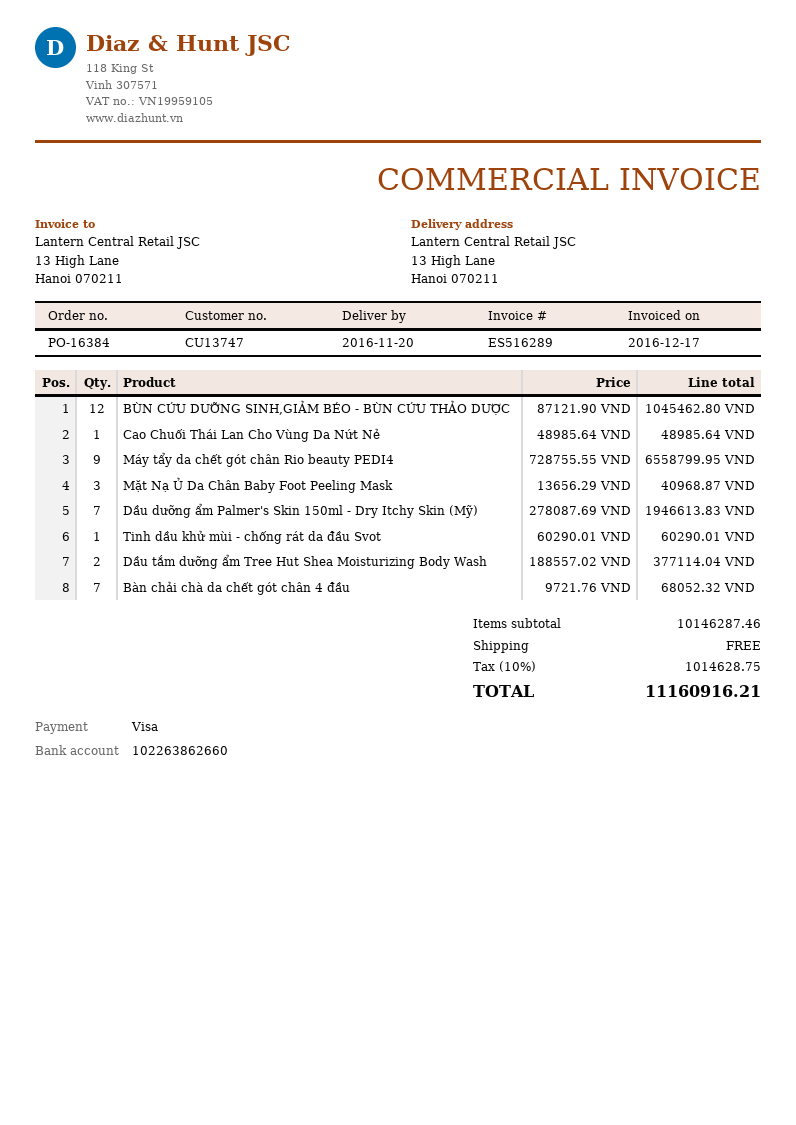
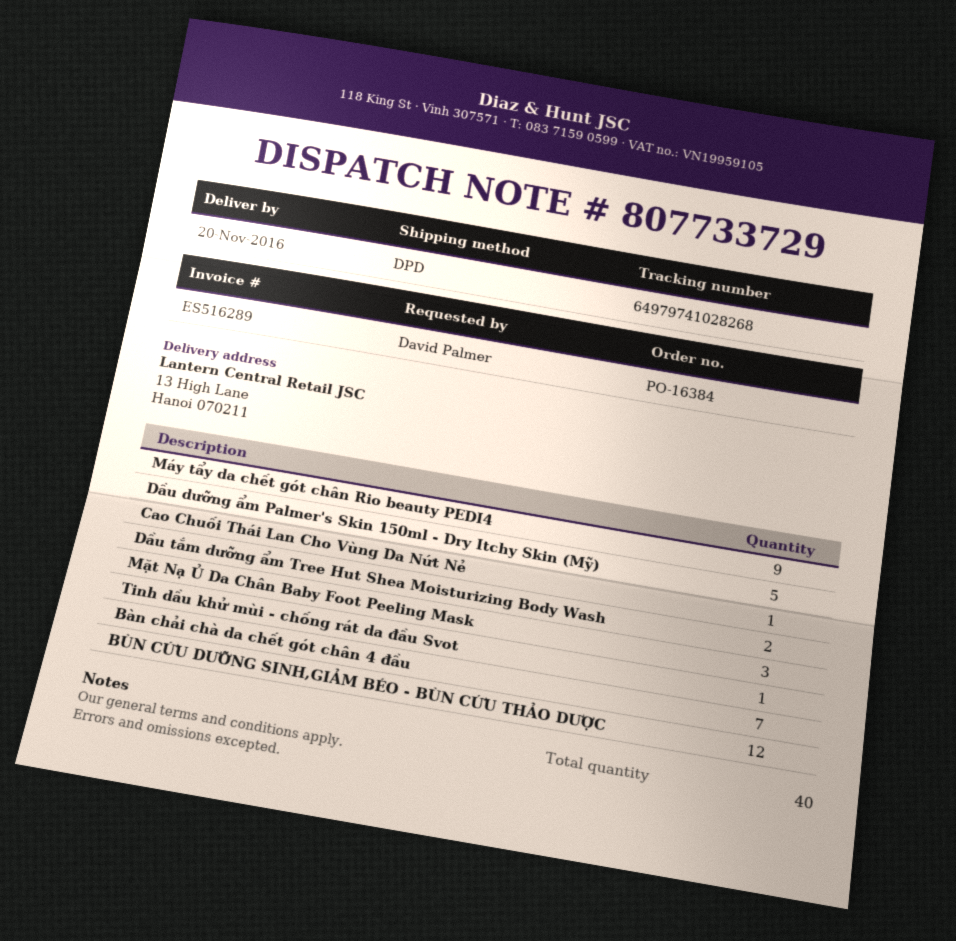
Dầu dưỡng ẩm Palmer's Skin 150ml - Dry Itchy Skin (Mỹ): 7 -> 5

